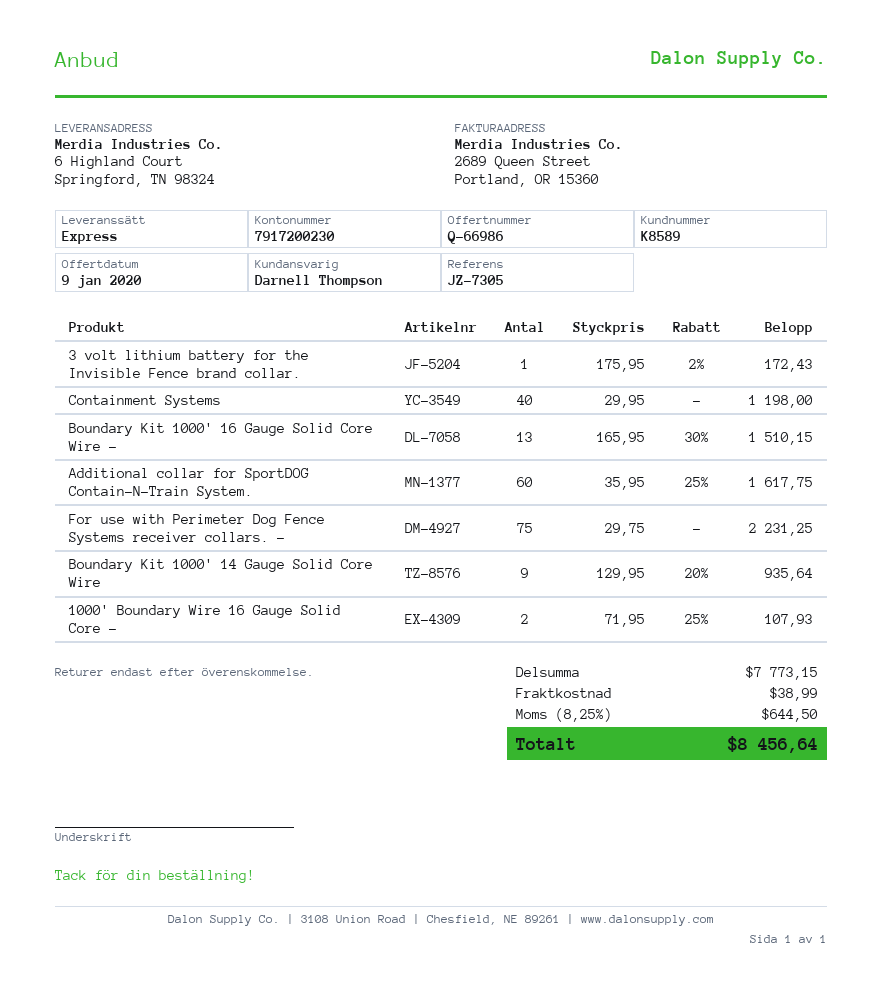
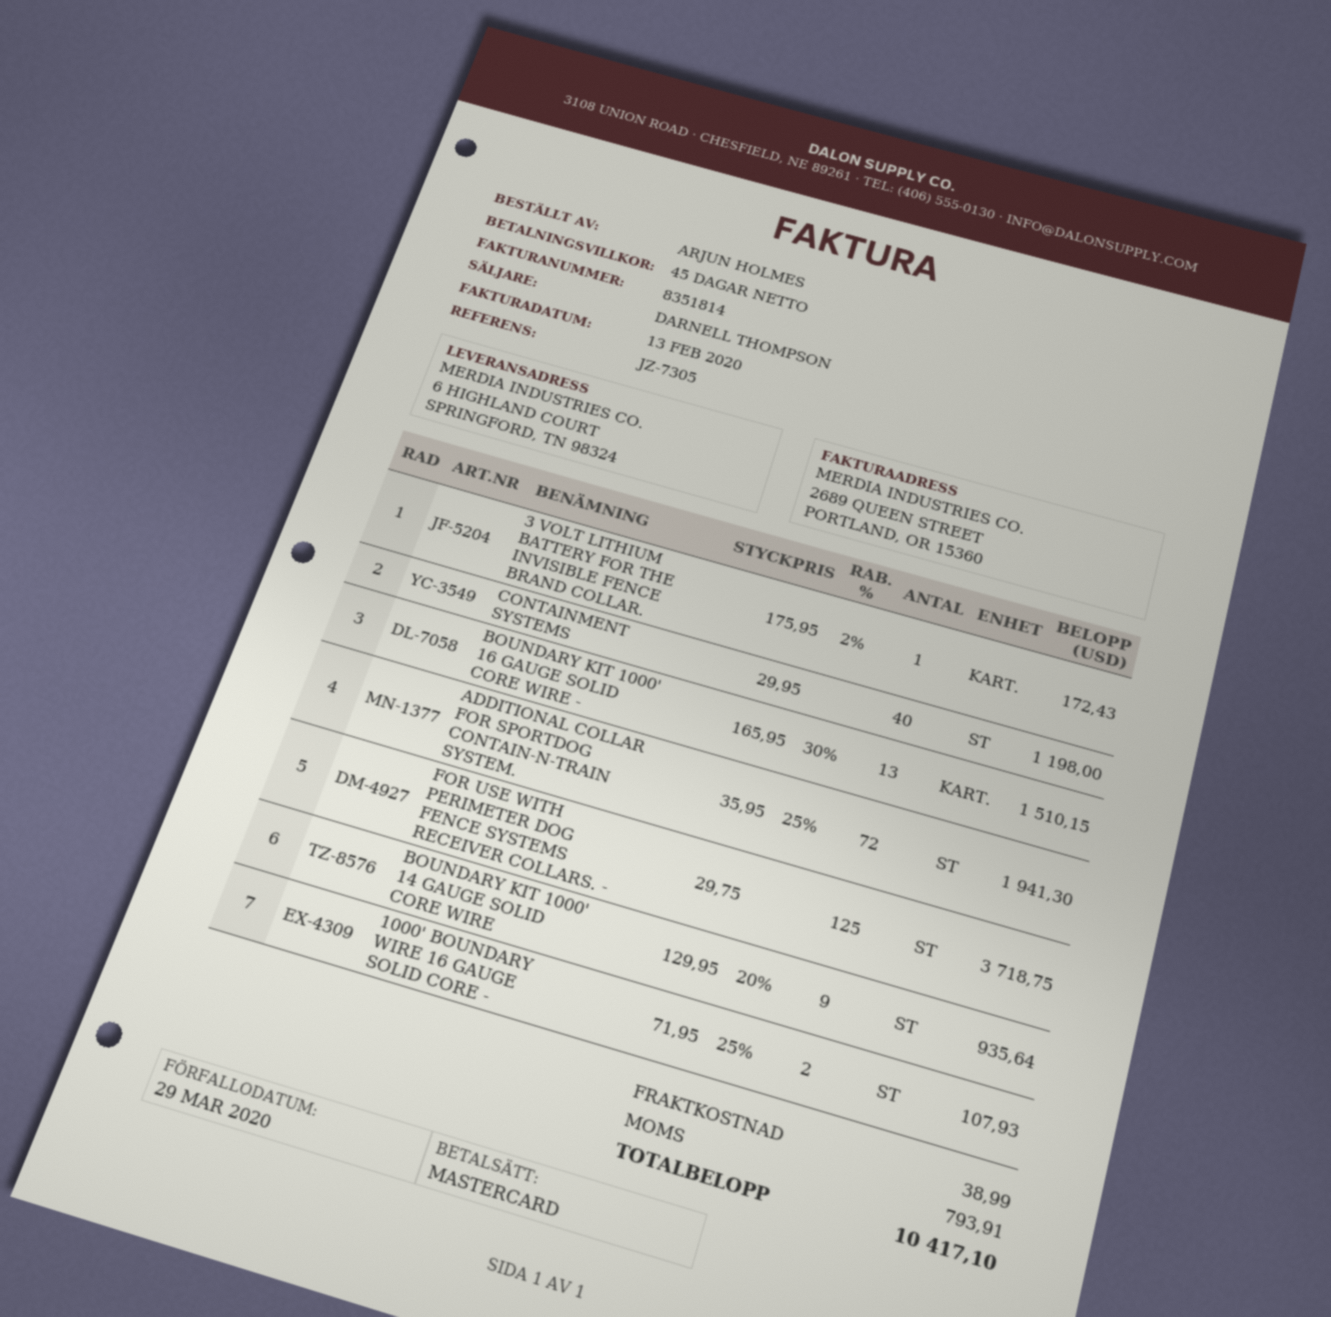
Additional collar for SportDOG Contain-N-Train System.: 60 x 35.95 - 25% = 1617.75 -> 72 x 35.95 - 25% = 1941.30
For use with Perimeter Dog Fence Systems receiver collars. -: 75 x 29.75 = 2231.25 -> 125 x 29.75 = 3718.75
tax: 644.50 -> 793.91
total: 8456.64 -> 10417.10

